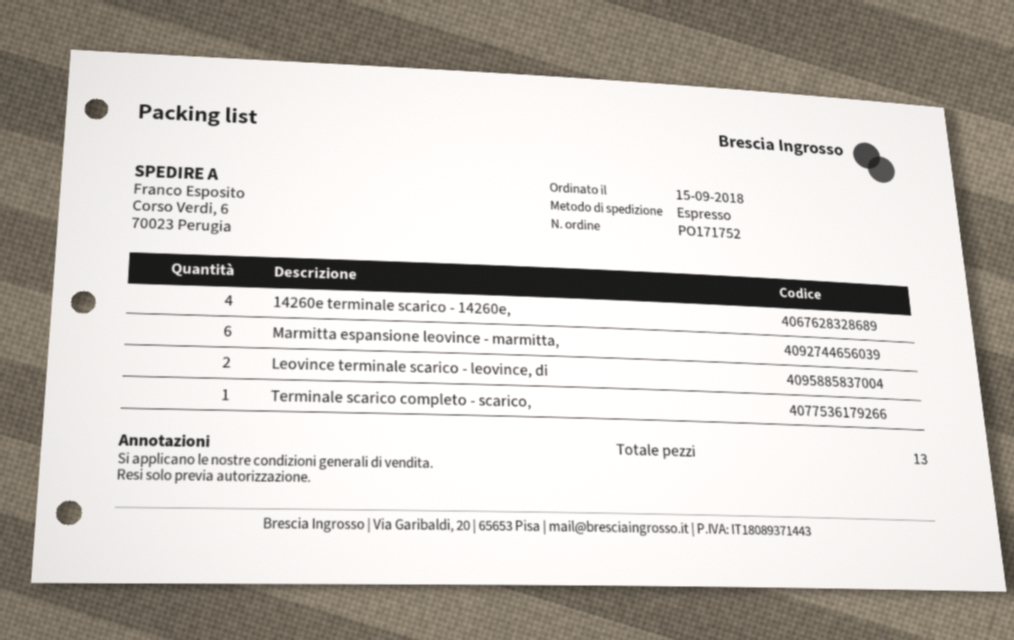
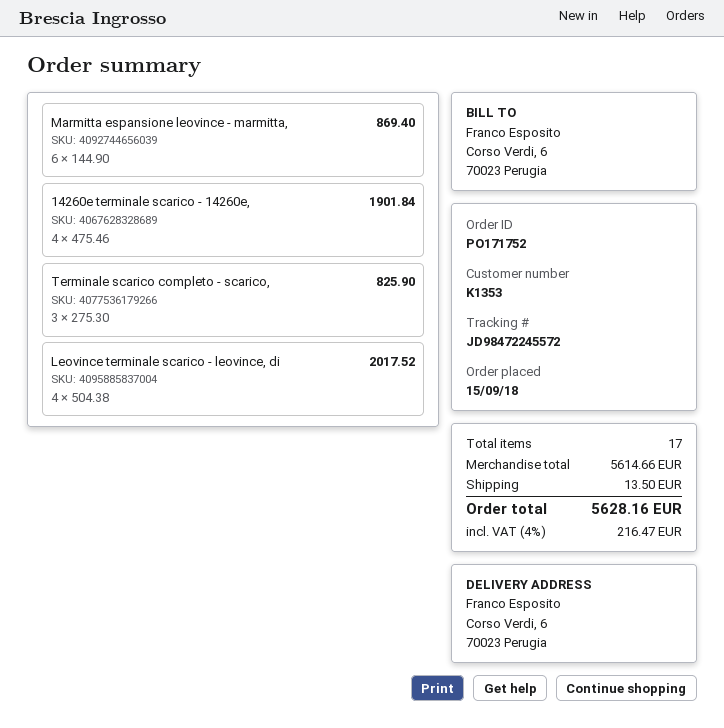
Leovince terminale scarico - leovince, di: 2 -> 4
Terminale scarico completo - scarico,: 1 -> 3
total quantity: 13 -> 17

